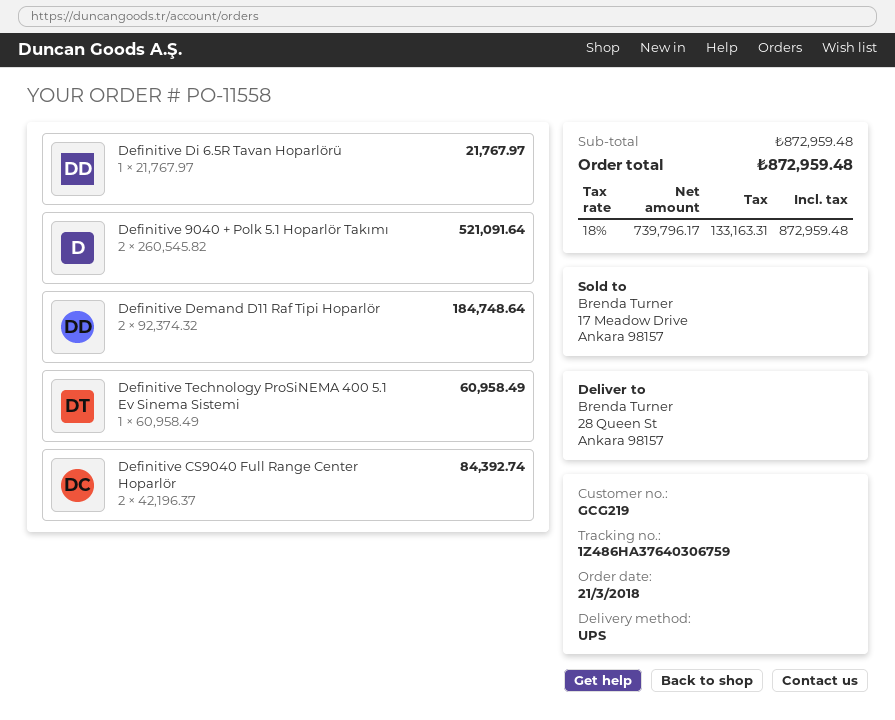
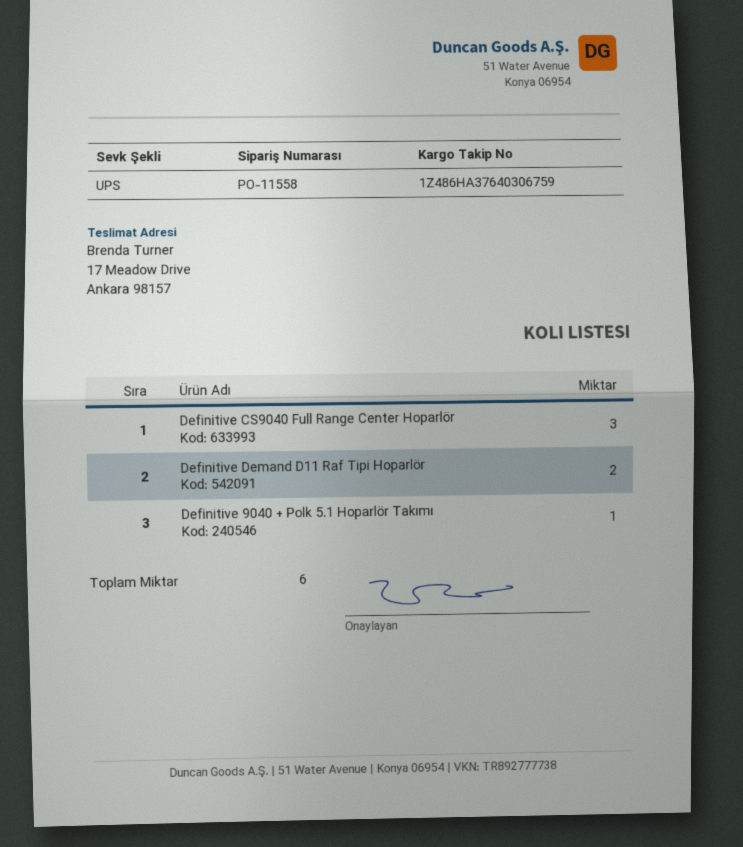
ship to: 28 Queen St, Ankara 98157 -> 17 Meadow Drive, Ankara 98157
Definitive Di 6.5R Tavan Hoparlörü: 1 -> none
Definitive 9040 + Polk 5.1 Hoparlör Takımı: 2 -> 1
Definitive Technology ProSiNEMA 400 5.1 Ev Sinema Sistemi: 1 -> none
Definitive CS9040 Full Range Center Hoparlör: 2 -> 3

